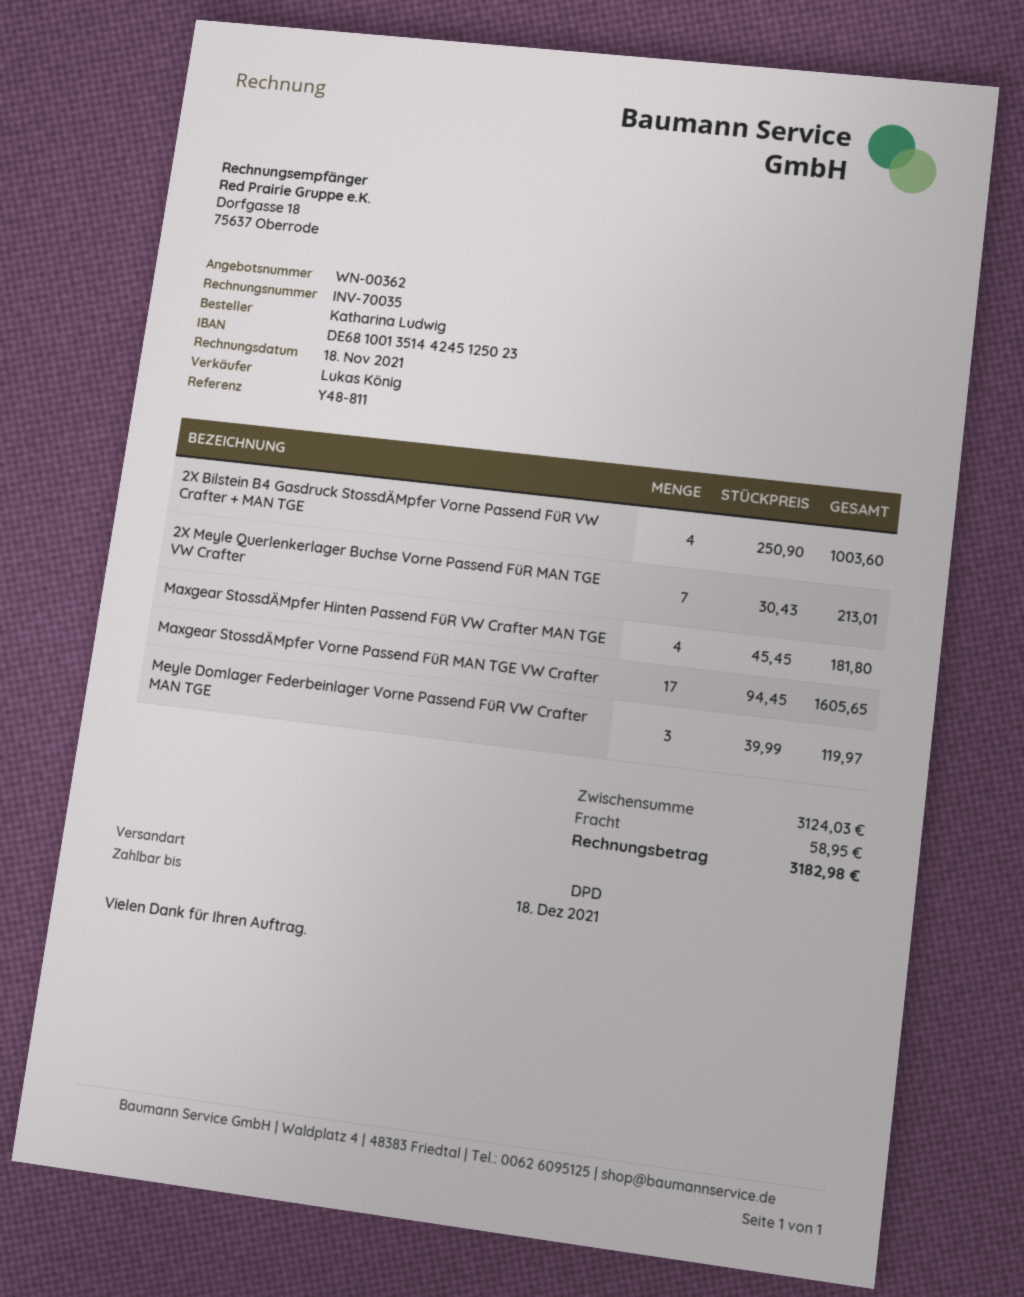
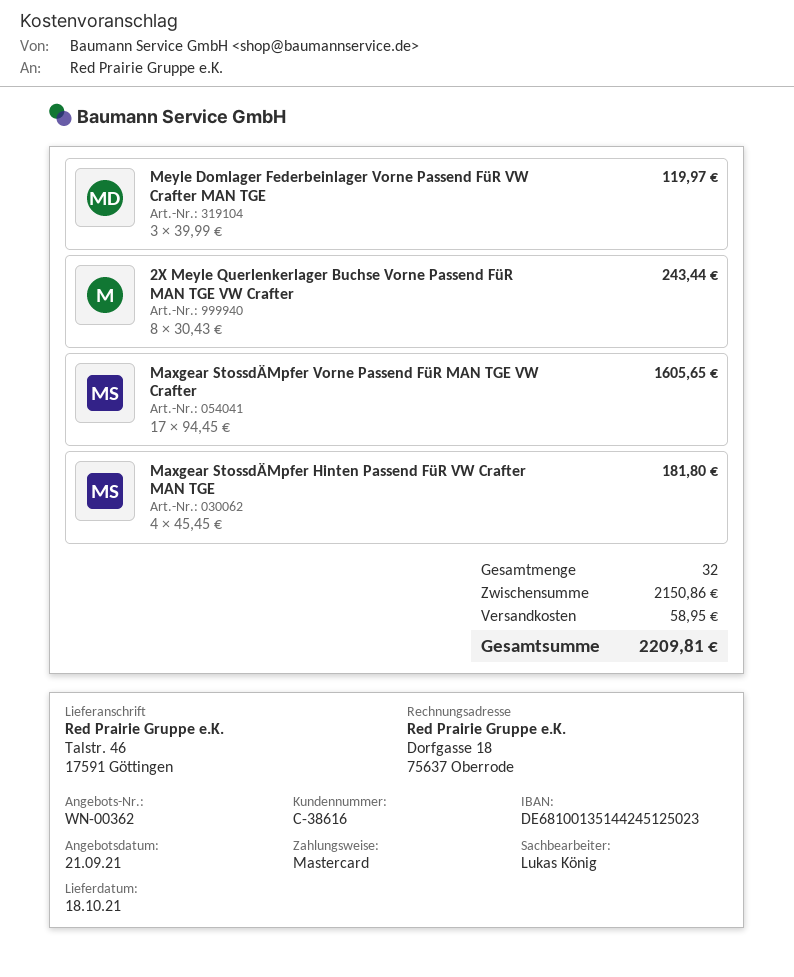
2X Bilstein B4 Gasdruck StossdÄMpfer Vorne Passend FüR VW Crafter + MAN TGE: 4 x 250.90 = 1003.60 -> none
2X Meyle Querlenkerlager Buchse Vorne Passend FüR MAN TGE VW Crafter: 7 x 30.43 = 213.01 -> 8 x 30.43 = 243.44
subtotal: 3124.03 -> 2150.86
total: 3182.98 -> 2209.81

